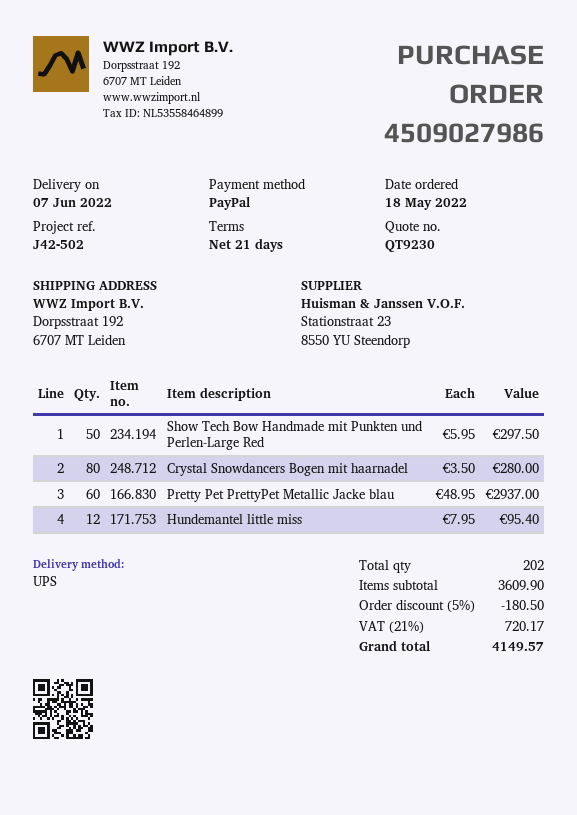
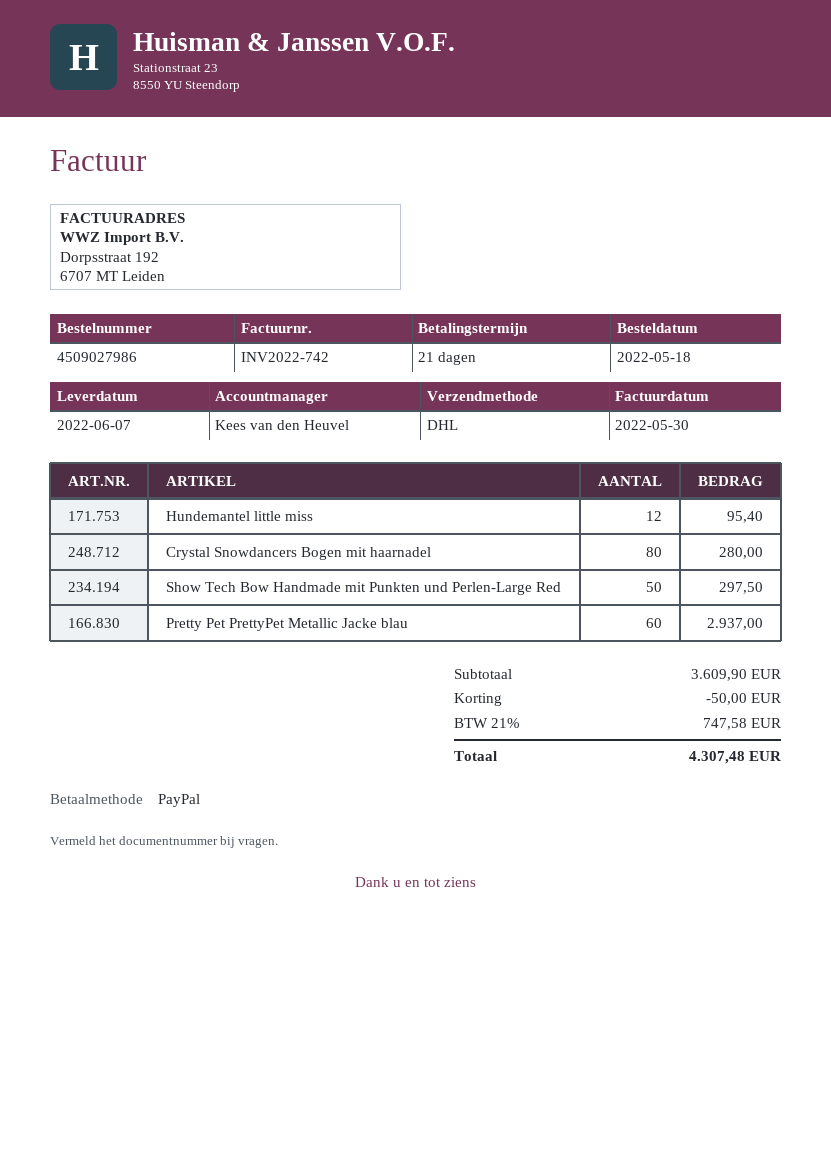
shipping method: UPS -> DHL
discount: 180.50 -> 50.00
tax: 21% = 720.17 -> 21% = 747.58
total: 4149.57 -> 4307.48

